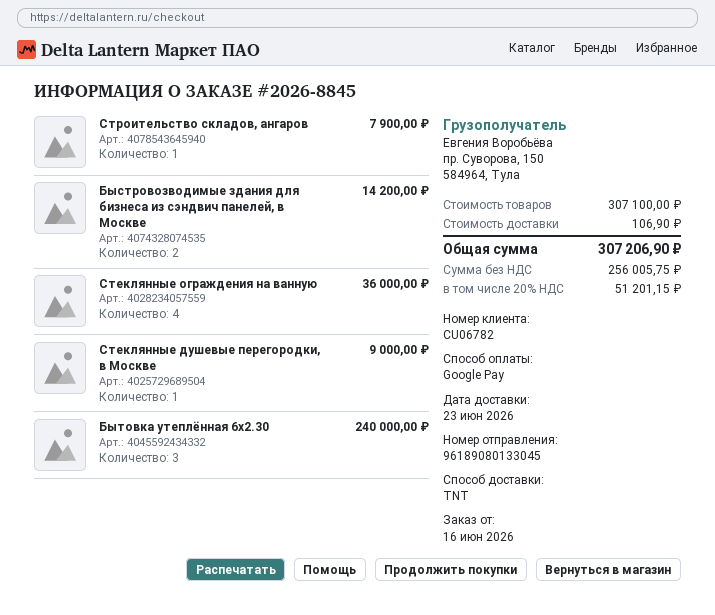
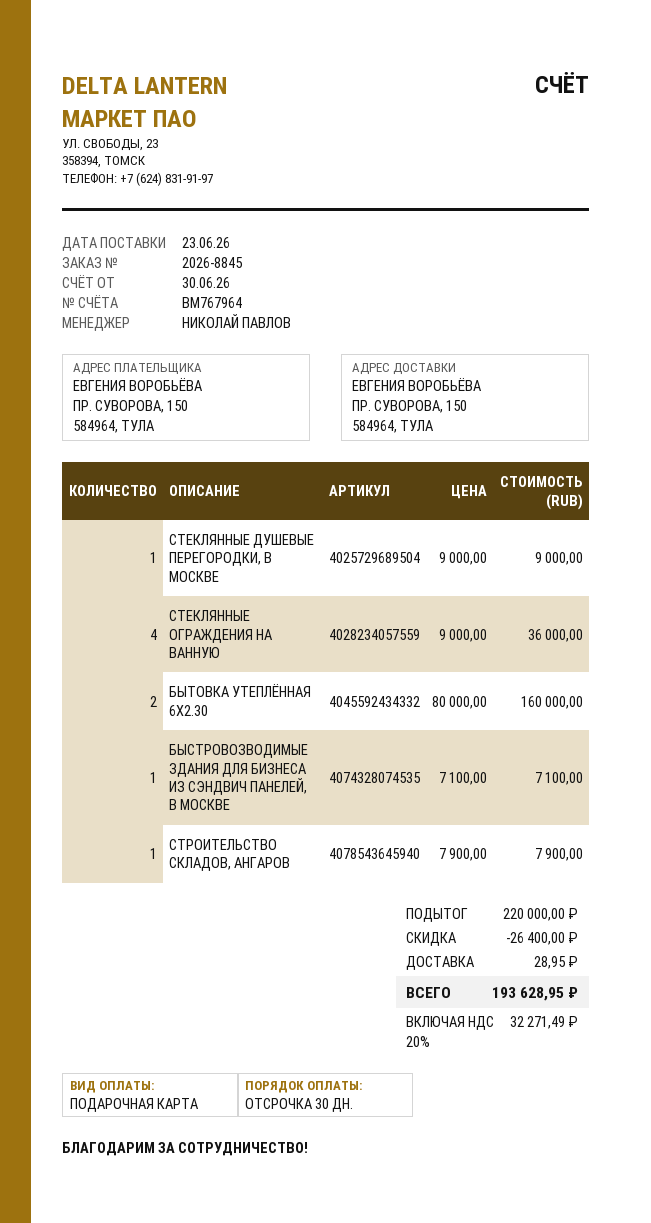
payment method: Google Pay -> gift card
Быстровозводимые здания для бизнеса из сэндвич панелей, в Москве: 2 for 14200.00 -> 1 for 7100.00
Бытовка утеплённая 6х2.30: 3 for 240000.00 -> 2 for 160000.00
subtotal: 307100.00 -> 220000.00
discount: none -> 26400.00
shipping: 106.90 -> 28.95
tax: 20% = 51201.15 -> 20% = 32271.49
total: 307206.90 -> 193628.95

